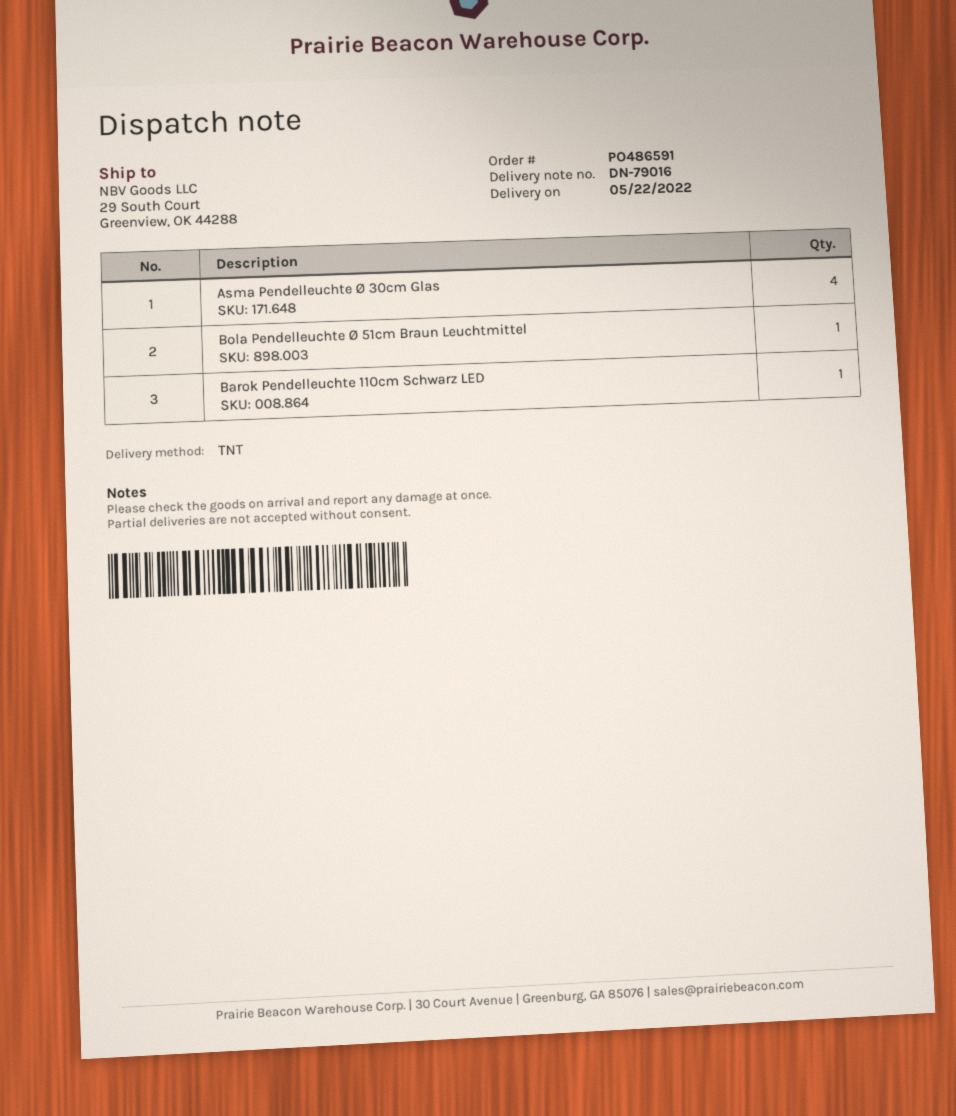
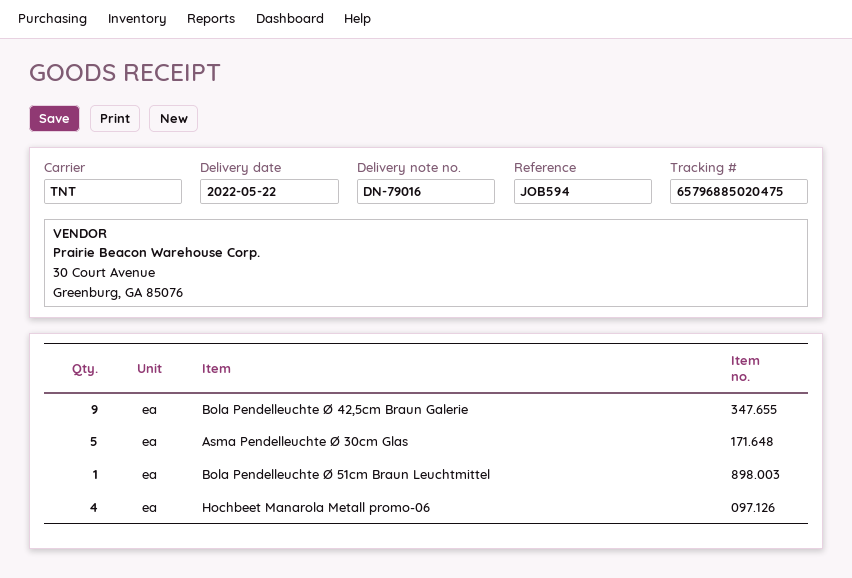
Asma Pendelleuchte Ø 30cm Glas: 4 -> 5
Barok Pendelleuchte 110cm Schwarz LED: 1 -> none
Bola Pendelleuchte Ø 42,5cm Braun Galerie: none -> 9
Hochbeet Manarola Metall promo-06: none -> 4

